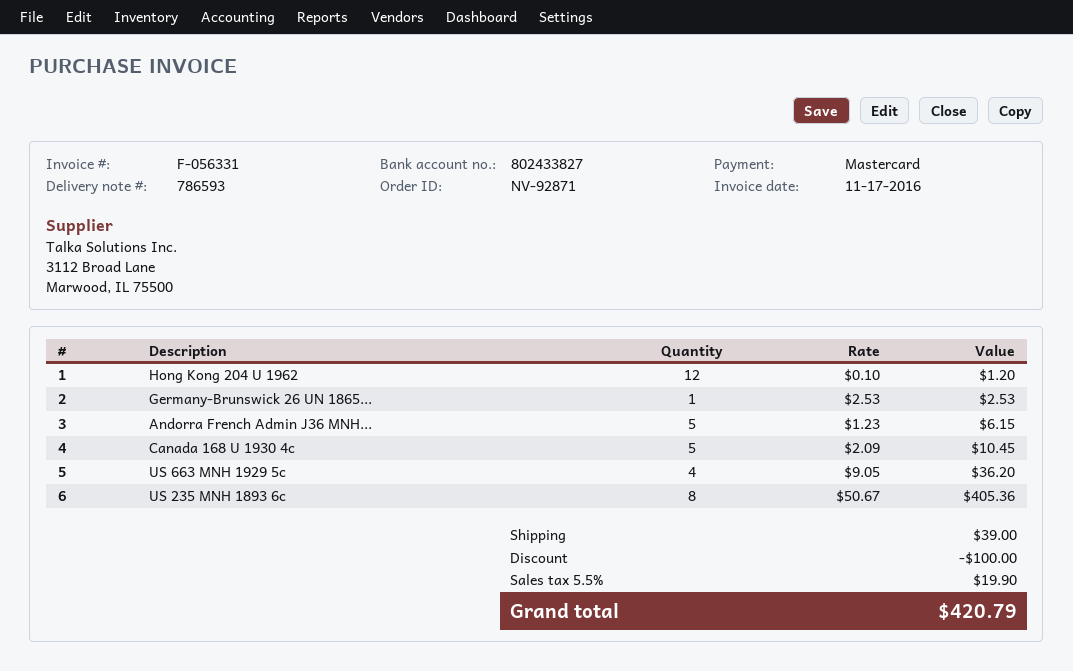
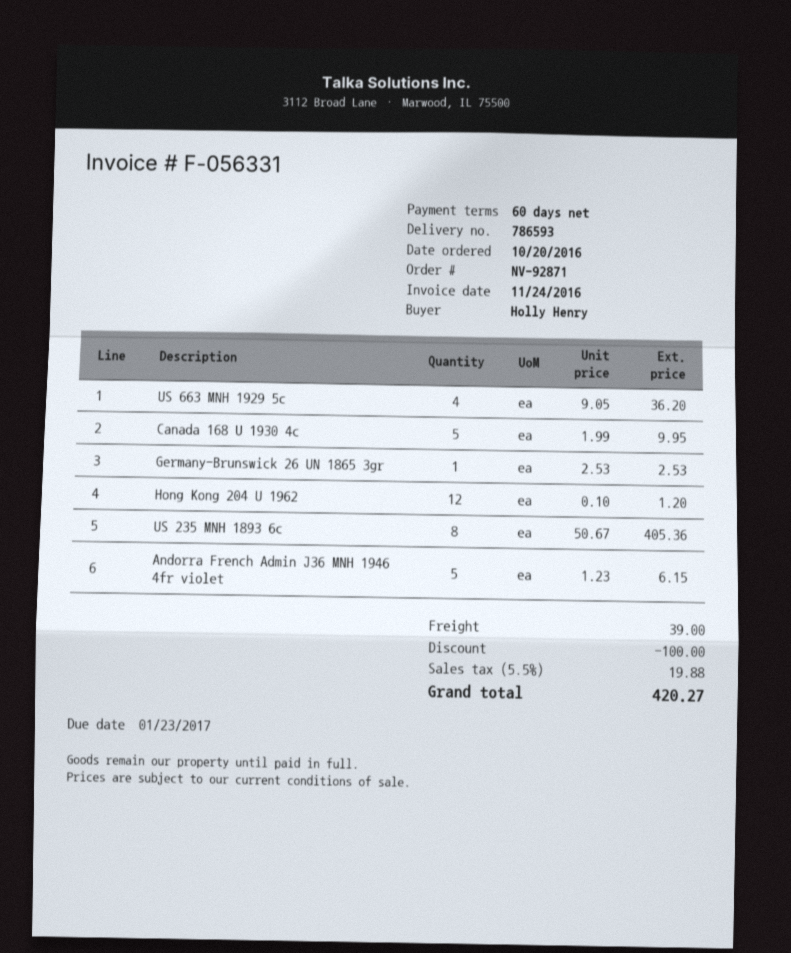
invoice date: 2016-11-17 -> 2016-11-24
Canada 168 U 1930 4c: 5 x 2.09 = 10.45 -> 5 x 1.99 = 9.95
tax: 5.5% = 19.90 -> 5.5% = 19.88
total: 420.79 -> 420.27

